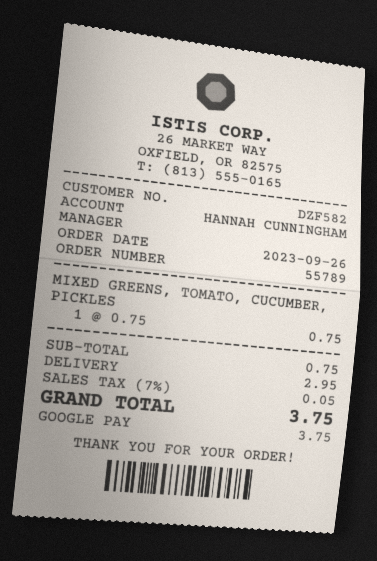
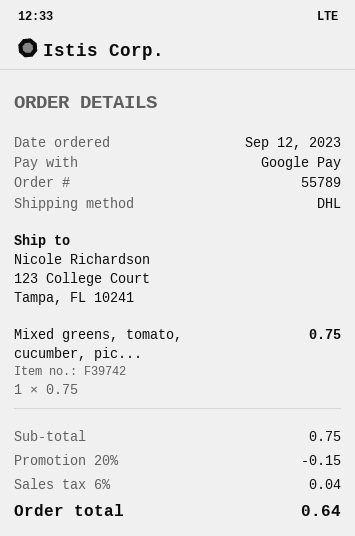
order date: 2023-09-26 -> 2023-09-12
discount: none -> 20% = 0.15
shipping: 2.95 -> none
tax: 7% = 0.05 -> 6% = 0.04
total: 3.75 -> 0.64

